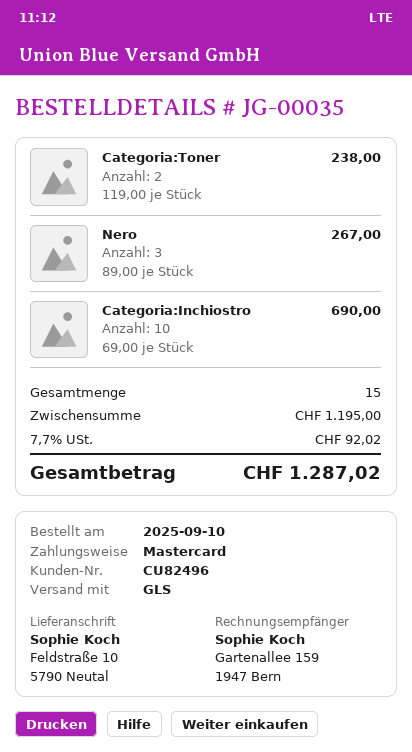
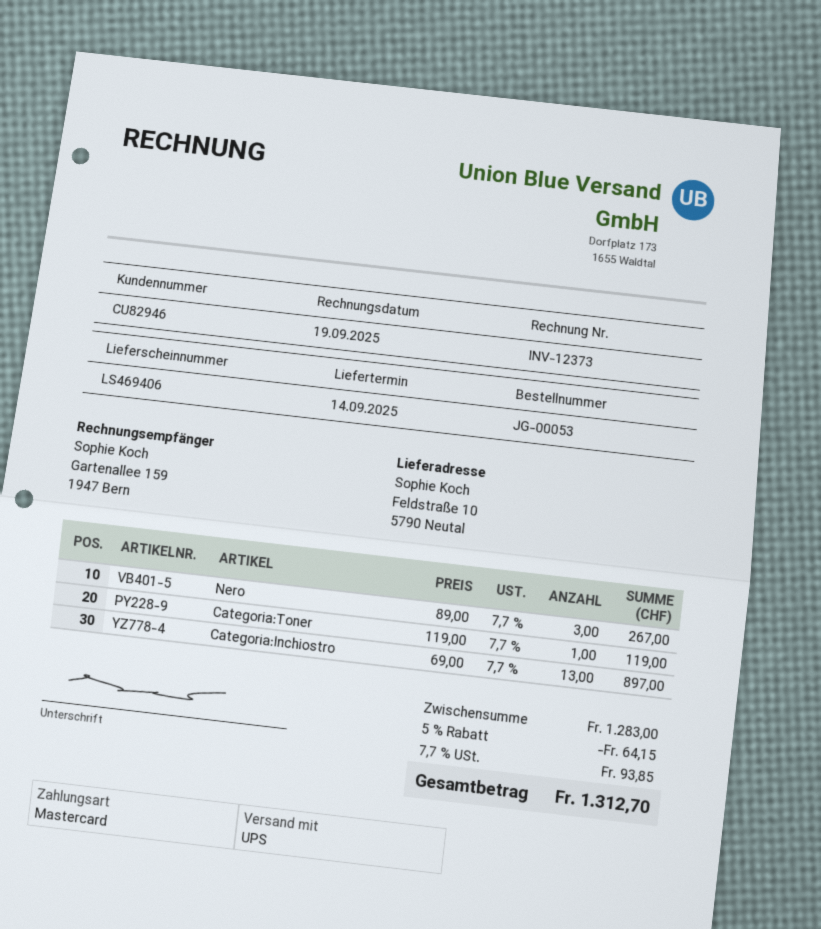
order number: JG-00035 -> JG-00053
customer number: CU82496 -> CU82946
shipping method: GLS -> UPS
Categoria:Toner: 2 x 119.00 = 238.00 -> 1 x 119.00 = 119.00
Categoria:Inchiostro: 10 x 69.00 = 690.00 -> 13 x 69.00 = 897.00
subtotal: 1195.00 -> 1283.00
discount: none -> 5% = 64.15
tax: 7.7% = 92.02 -> 7.7% = 93.85
total: 1287.02 -> 1312.70

